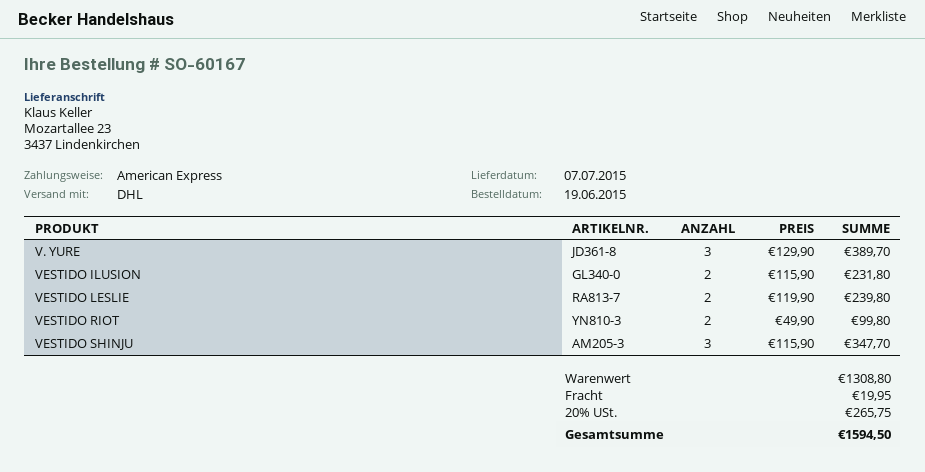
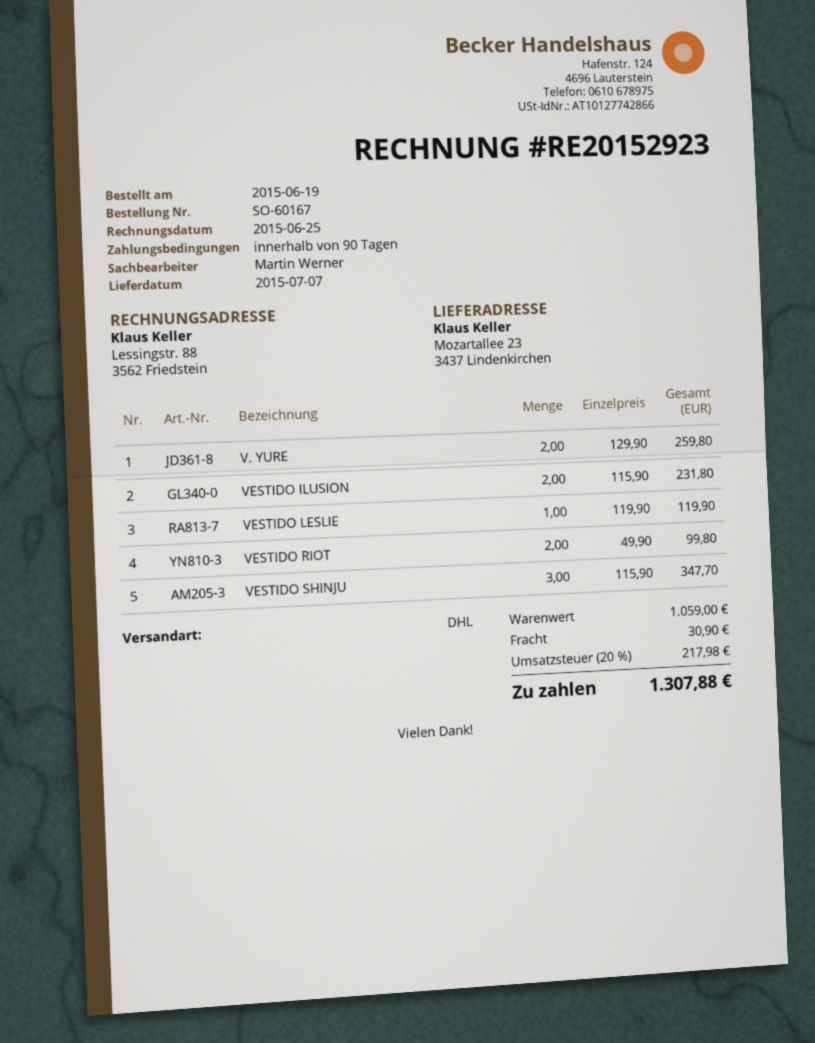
V. YURE: 3 x 129.90 = 389.70 -> 2 x 129.90 = 259.80
VESTIDO LESLIE: 2 x 119.90 = 239.80 -> 1 x 119.90 = 119.90
subtotal: 1308.80 -> 1059.00
shipping: 19.95 -> 30.90
tax: 20% = 265.75 -> 20% = 217.98
total: 1594.50 -> 1307.88

